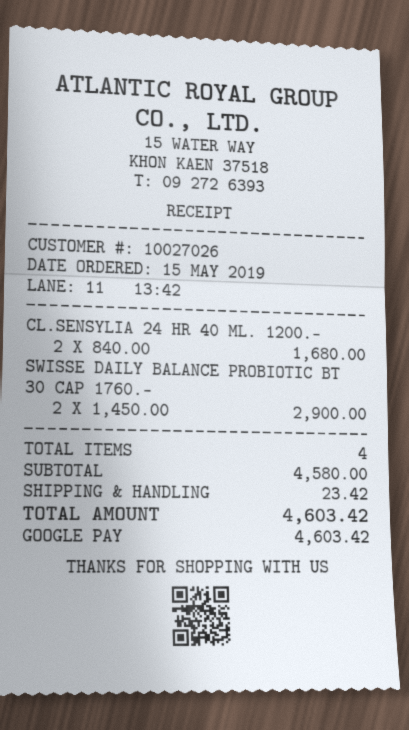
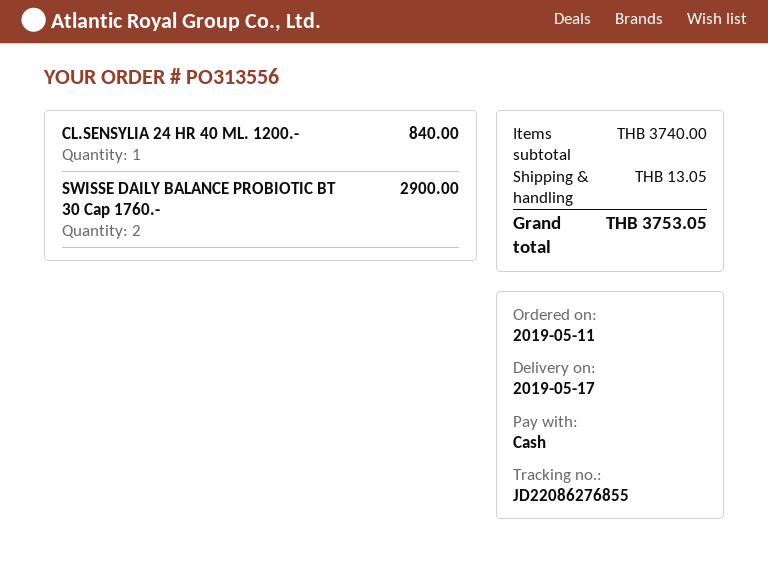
order date: 2019-05-15 -> 2019-05-11
payment method: Google Pay -> cash
CL.SENSYLIA 24 HR 40 ML. 1200.-: 2 for 1680.00 -> 1 for 840.00
subtotal: 4580.00 -> 3740.00
shipping: 23.42 -> 13.05
total: 4603.42 -> 3753.05

